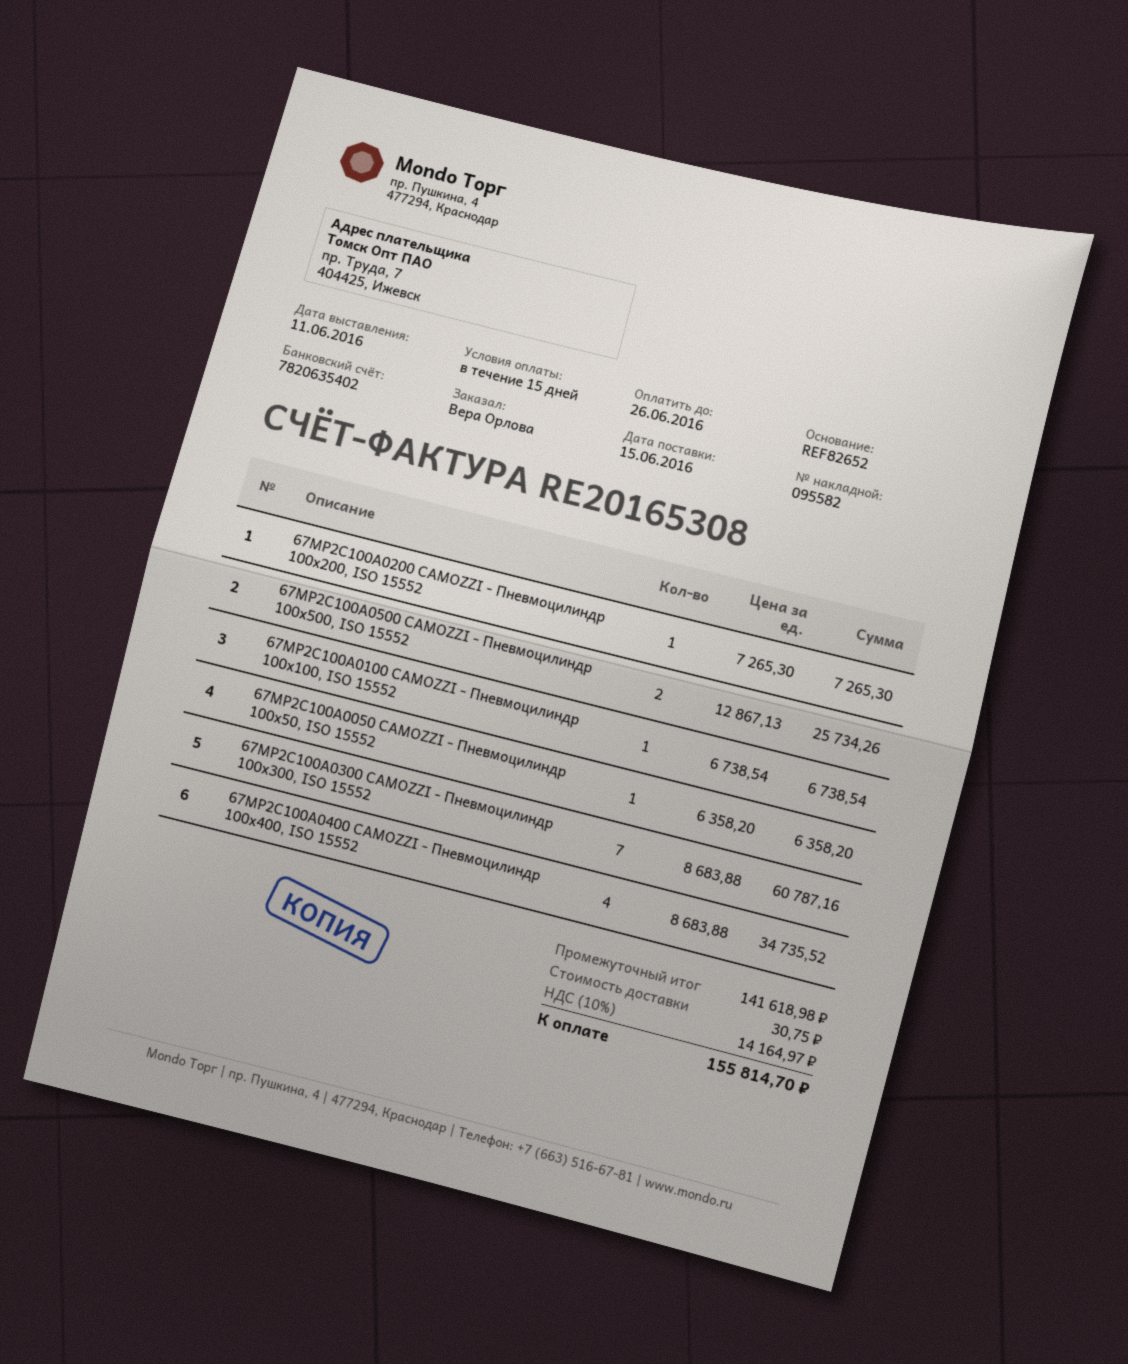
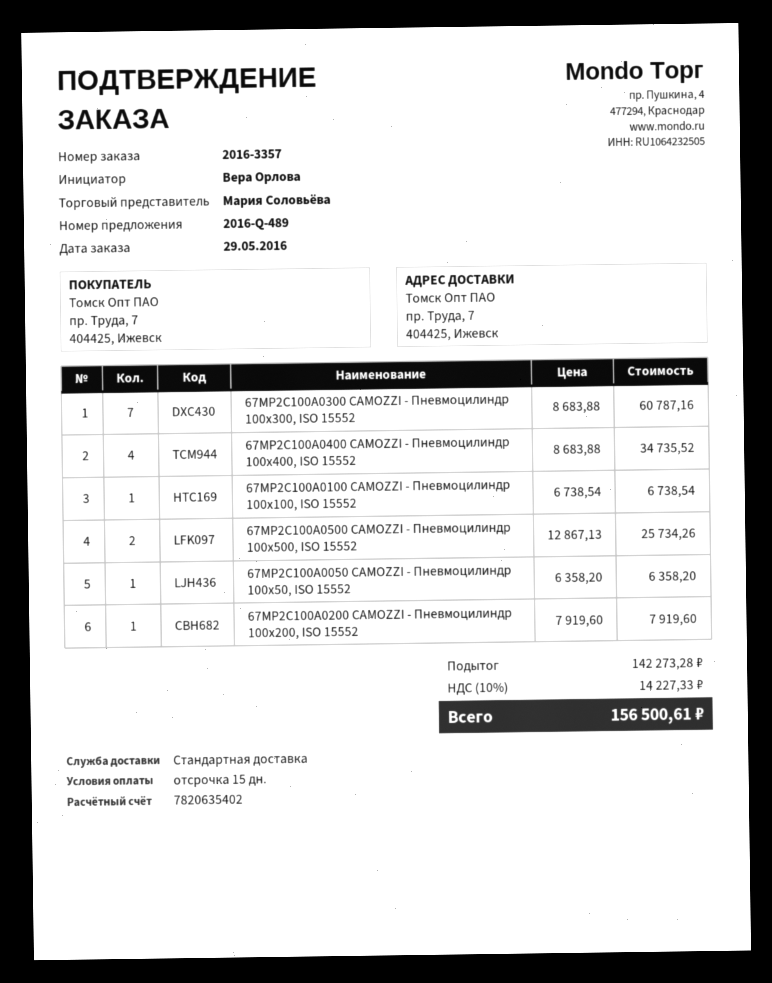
67MP2C100A0200 CAMOZZI - Пневмоцилиндр 100x200, ISO 15552: 1 x 7265.30 = 7265.30 -> 1 x 7919.60 = 7919.60
subtotal: 141618.98 -> 142273.28
shipping: 30.75 -> none
tax: 10% = 14164.97 -> 10% = 14227.33
total: 155814.70 -> 156500.61

